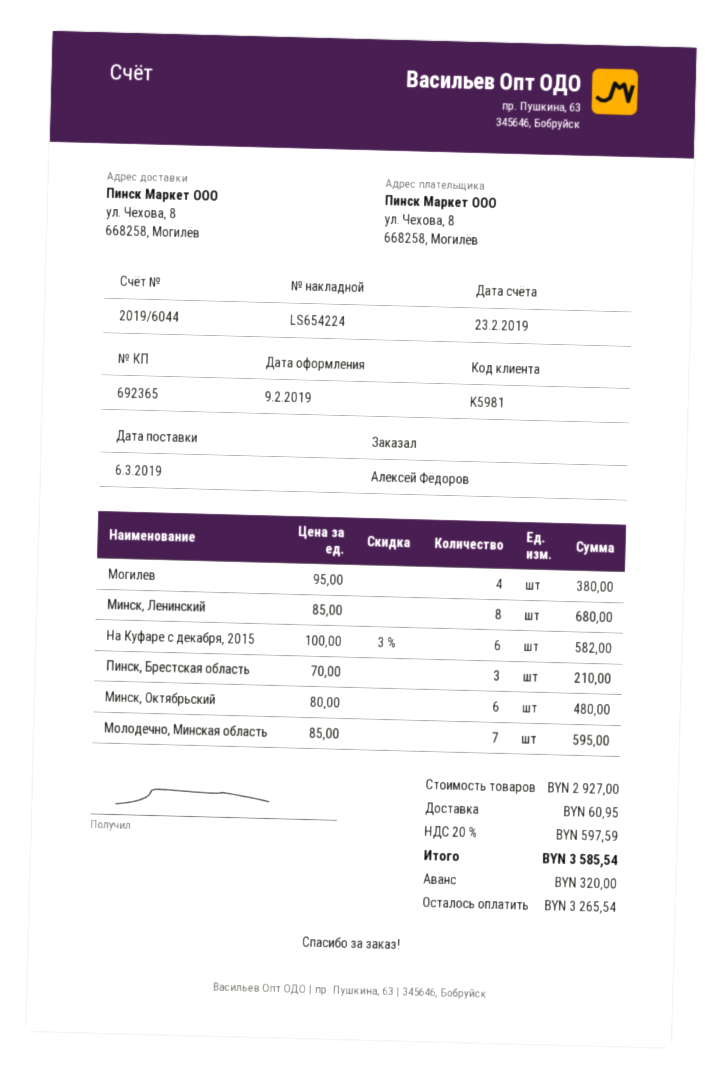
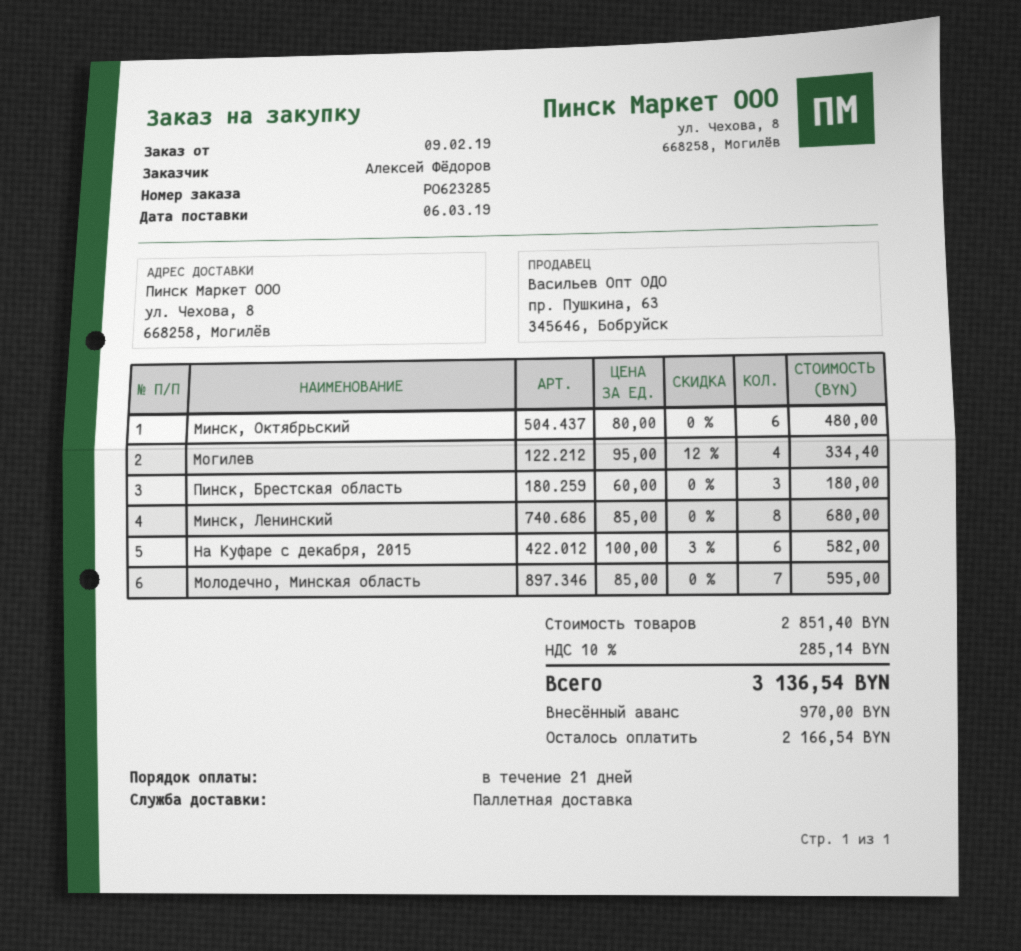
Могилев: 4 x 95.00 = 380.00 -> 4 x 95.00 - 12% = 334.40
Пинск, Брестская область: 3 x 70.00 = 210.00 -> 3 x 60.00 = 180.00
subtotal: 2927.00 -> 2851.40
shipping: 60.95 -> none
tax: 20% = 597.59 -> 10% = 285.14
total: 3585.54 -> 3136.54
deposit: 320.00 -> 970.00
balance: 3265.54 -> 2166.54

